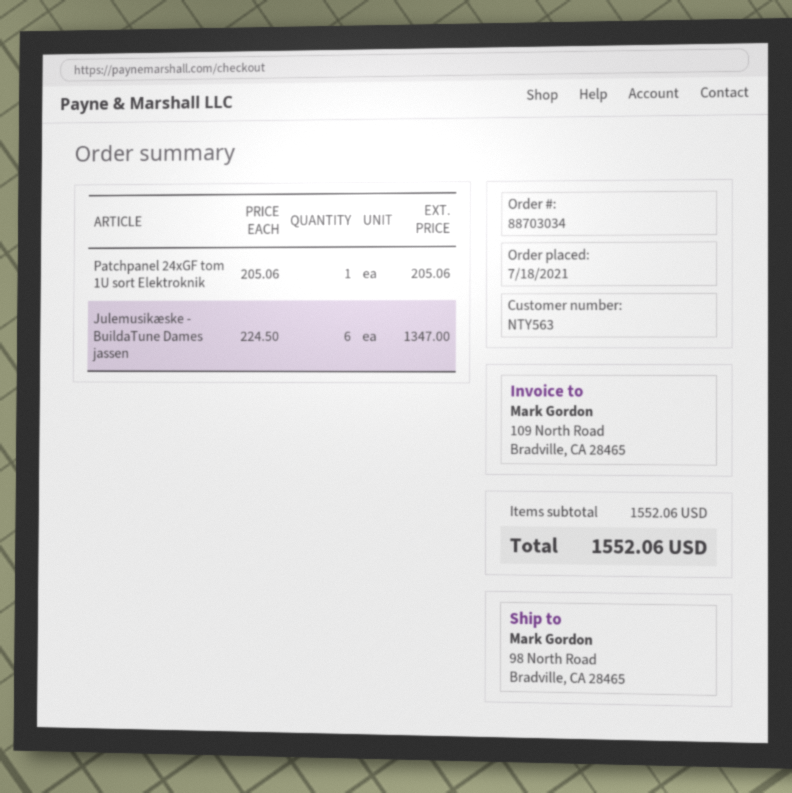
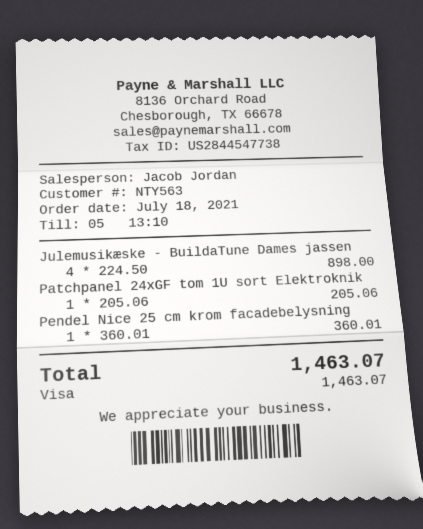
Julemusikæske - BuildaTune Dames jassen: 6 x 224.50 = 1347.00 -> 4 x 224.50 = 898.00
Pendel Nice 25 cm krom facadebelysning: none -> 1 x 360.01 = 360.01
total: 1552.06 -> 1463.07

